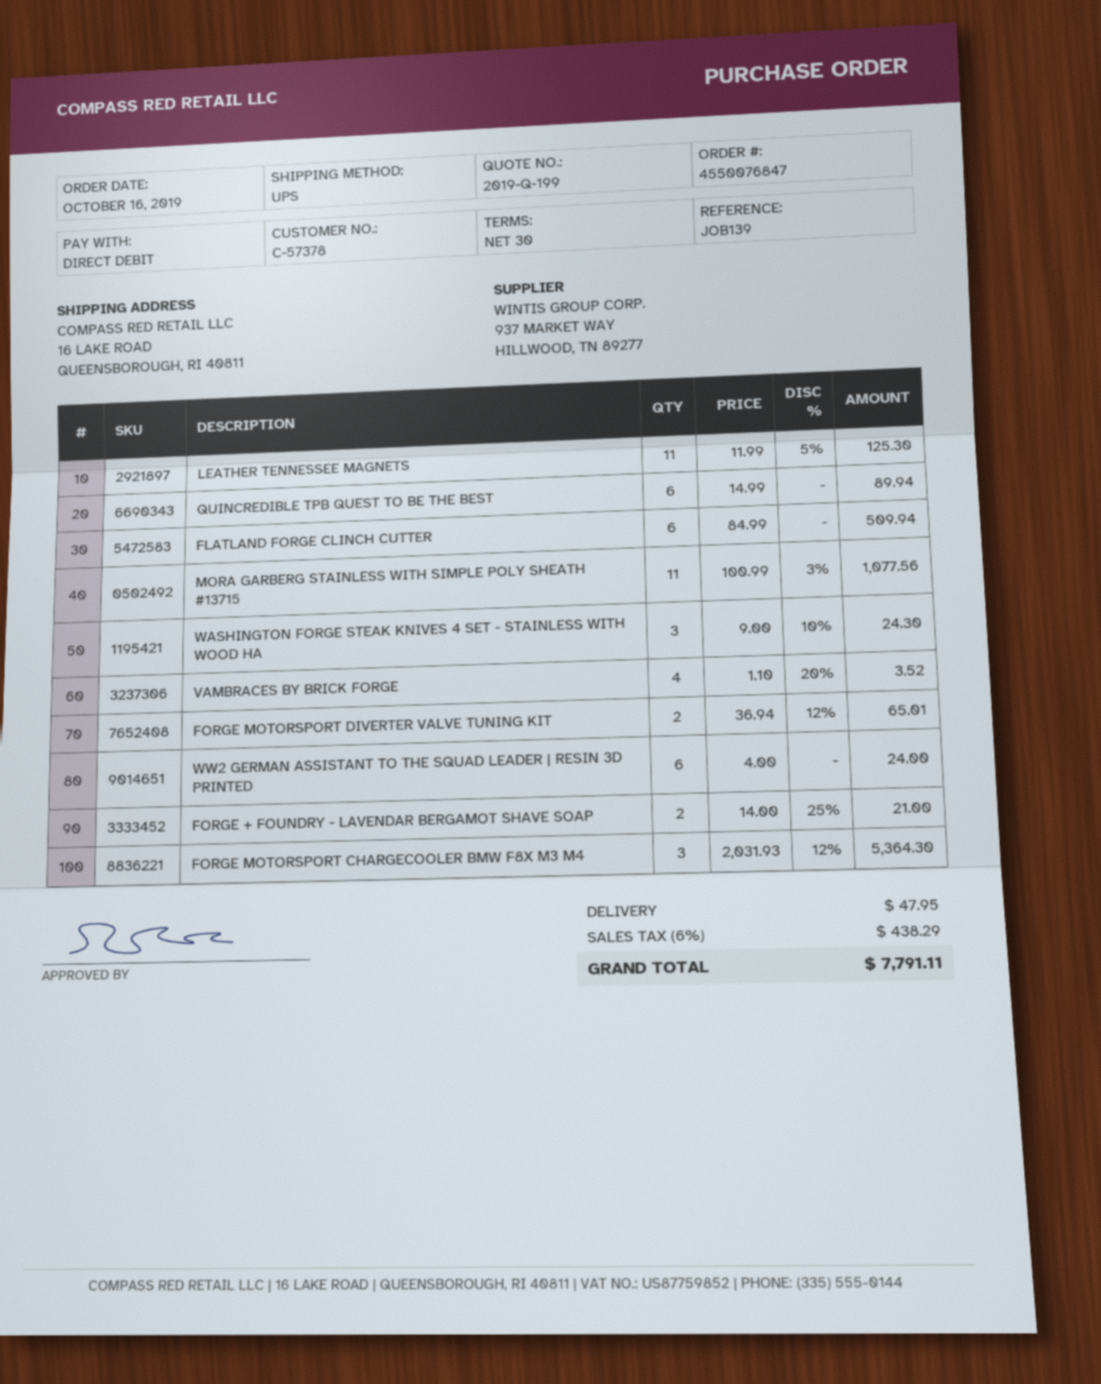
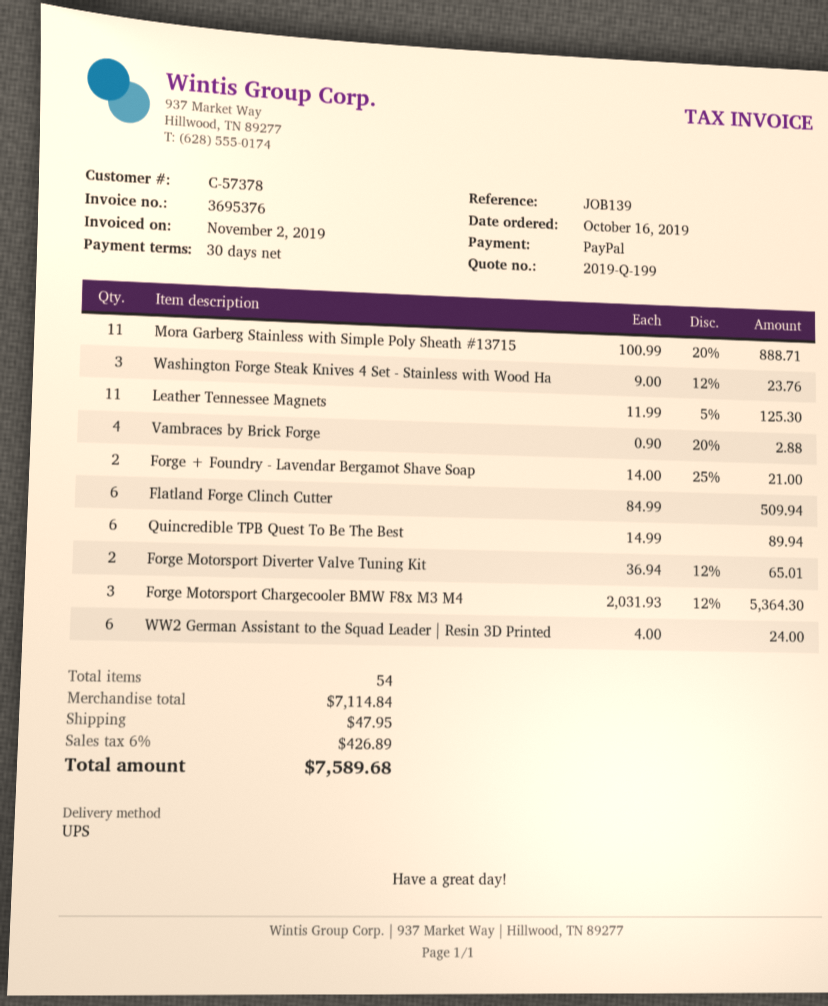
payment method: direct debit -> PayPal
MORA GARBERG STAINLESS WITH SIMPLE POLY SHEATH #13715: 11 x 100.99 - 3% = 1077.56 -> 11 x 100.99 - 20% = 888.71
WASHINGTON FORGE STEAK KNIVES 4 SET - STAINLESS WITH WOOD HA: 3 x 9.00 - 10% = 24.30 -> 3 x 9.00 - 12% = 23.76
VAMBRACES BY BRICK FORGE: 4 x 1.10 - 20% = 3.52 -> 4 x 0.90 - 20% = 2.88
tax: 6% = 438.29 -> 6% = 426.89
total: 7791.11 -> 7589.68

